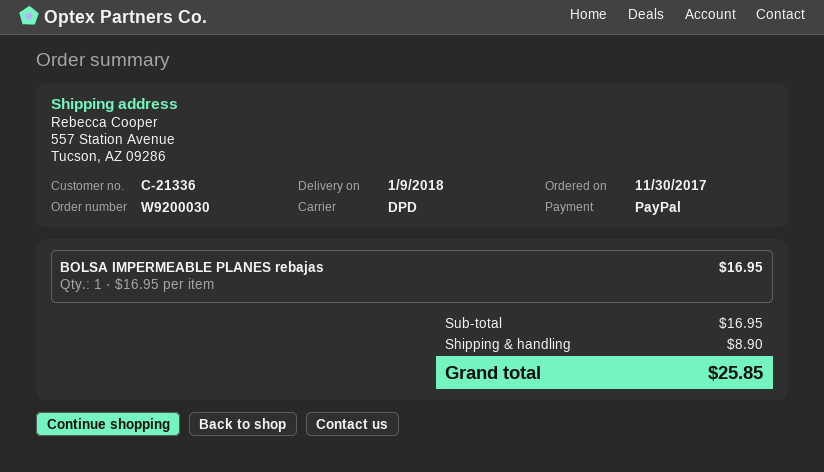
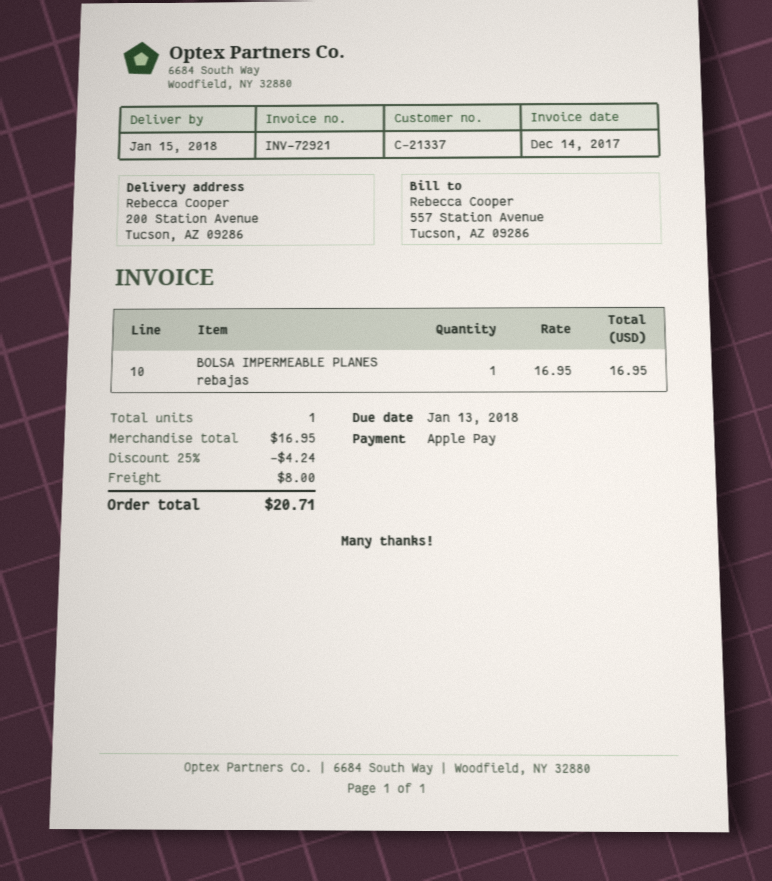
delivery date: 2018-01-09 -> 2018-01-15
customer number: C-21336 -> C-21337
payment method: PayPal -> Apple Pay
ship to: 557 Station Avenue, Tucson, AZ 09286 -> 200 Station Avenue, Tucson, AZ 09286
discount: none -> 25% = 4.24
shipping: 8.90 -> 8.00
total: 25.85 -> 20.71

